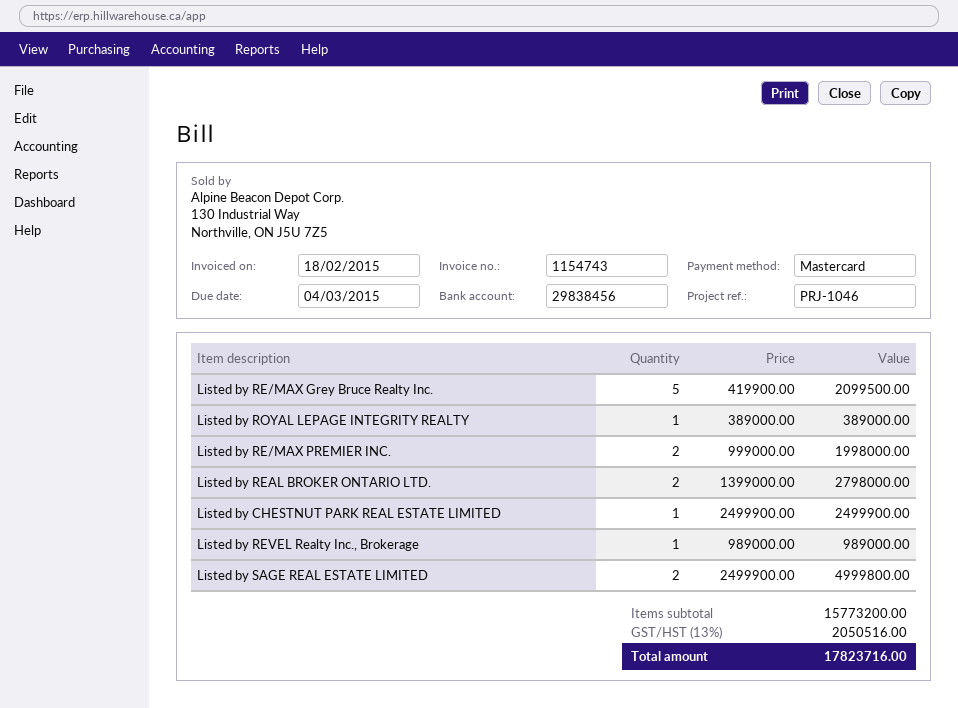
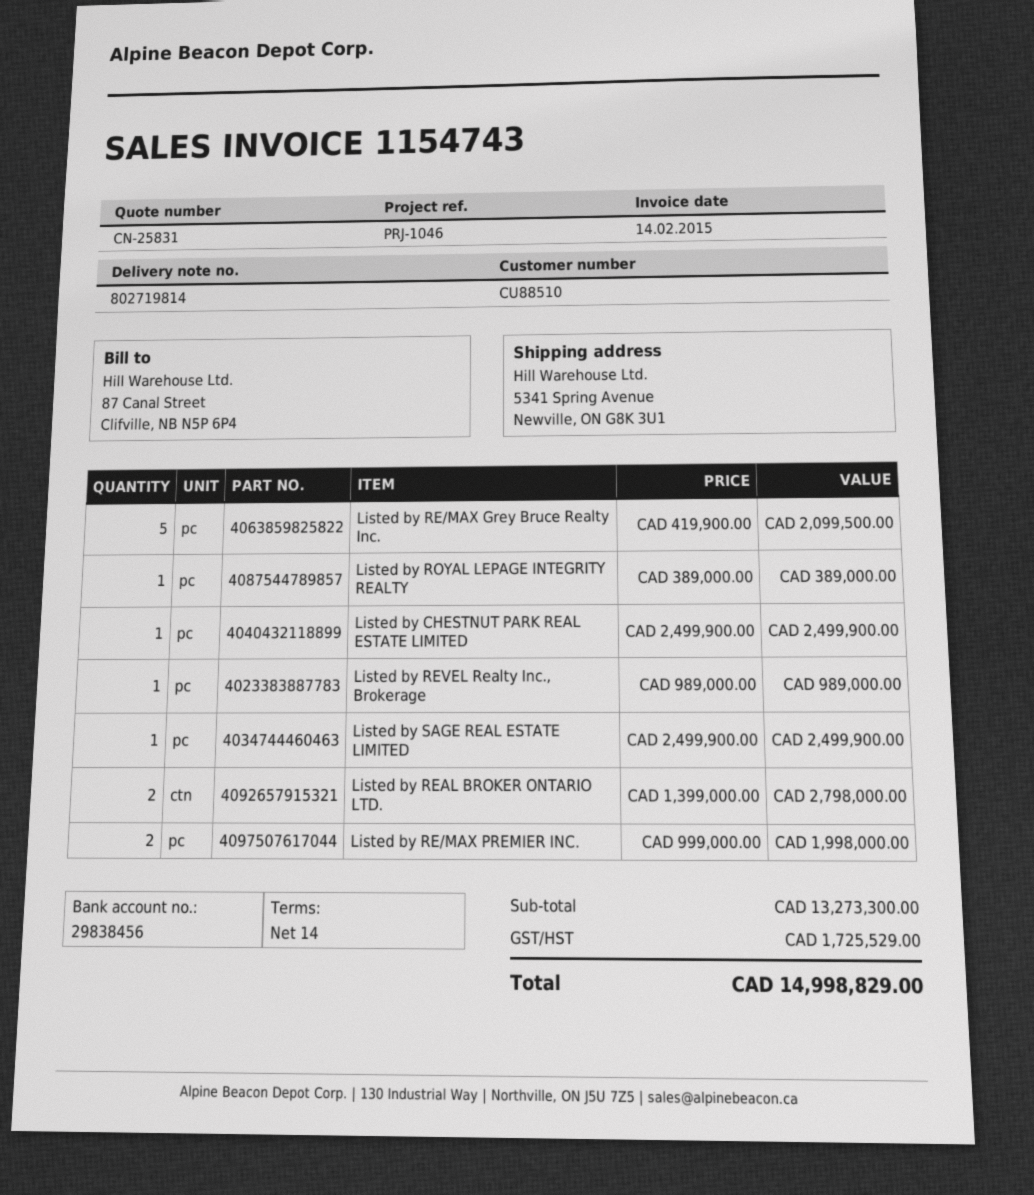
invoice date: 2015-02-18 -> 2015-02-14
Listed by SAGE REAL ESTATE LIMITED: 2 x 2499900.00 = 4999800.00 -> 1 x 2499900.00 = 2499900.00
subtotal: 15773200.00 -> 13273300.00
tax: 2050516.00 -> 1725529.00
total: 17823716.00 -> 14998829.00

